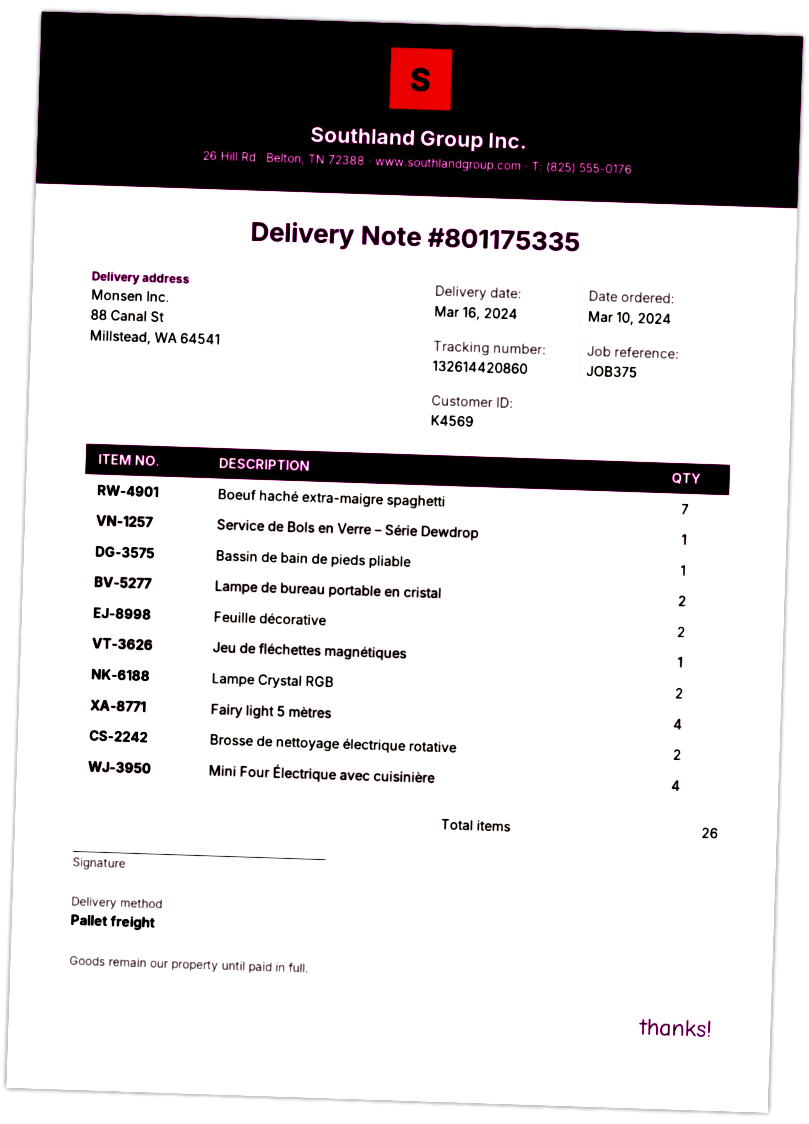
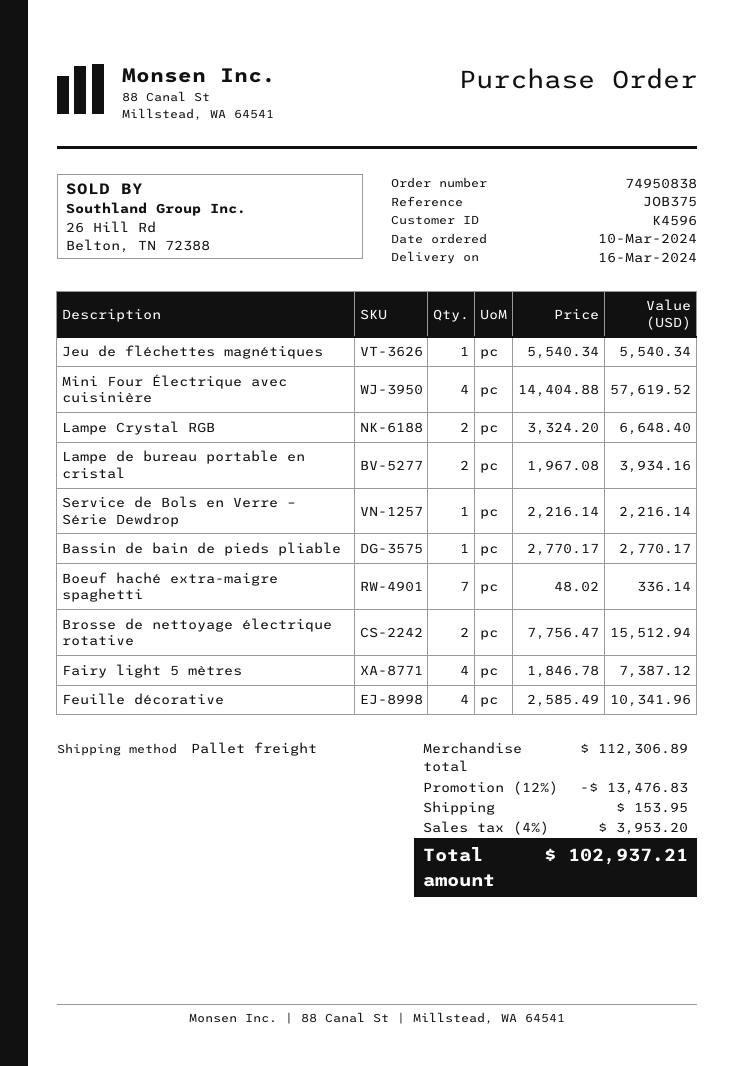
customer number: K4569 -> K4596
Feuille décorative: 2 -> 4

